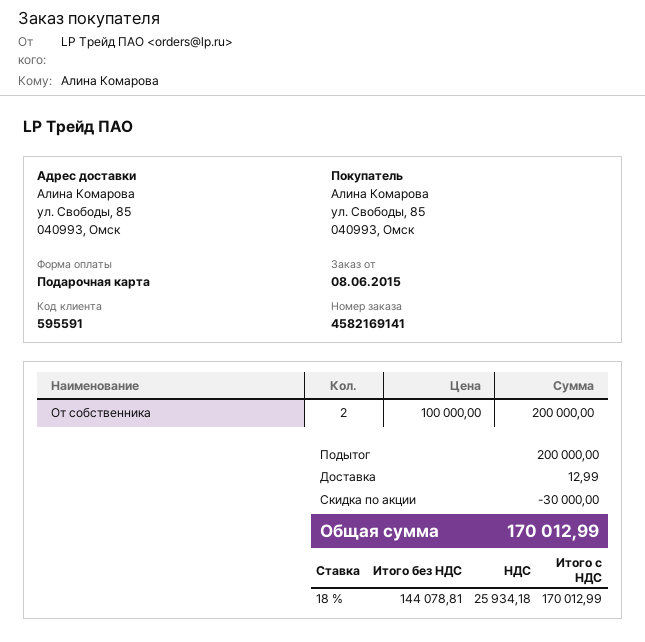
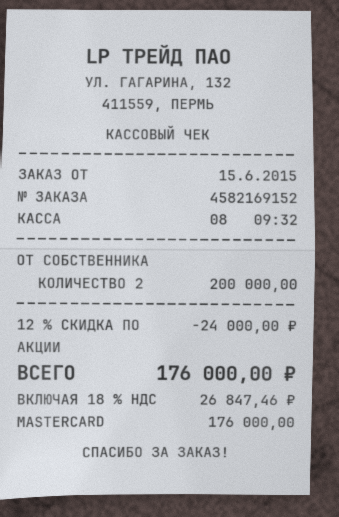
order number: 4582169141 -> 4582169152
order date: 2015-06-08 -> 2015-06-15
payment method: gift card -> Mastercard
discount: 30000.00 -> 24000.00
shipping: 12.99 -> none
tax: 18% = 25934.18 -> 18% = 26847.46
total: 170012.99 -> 176000.00

